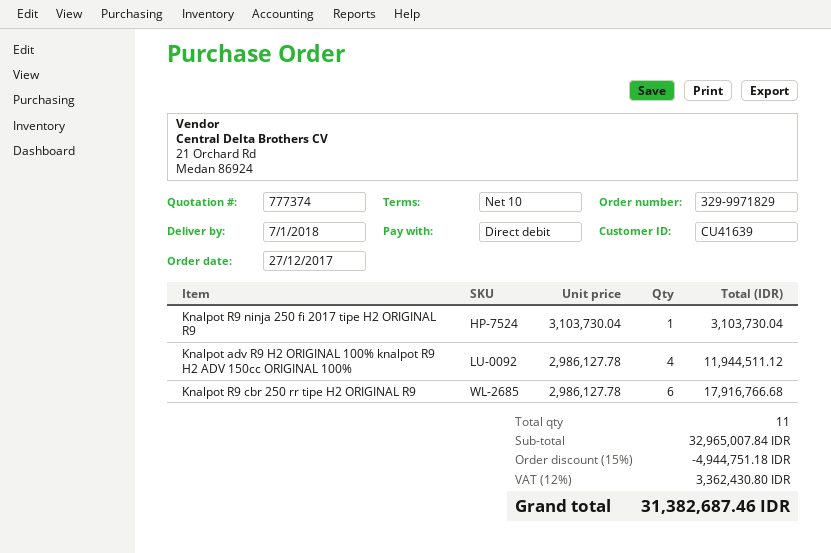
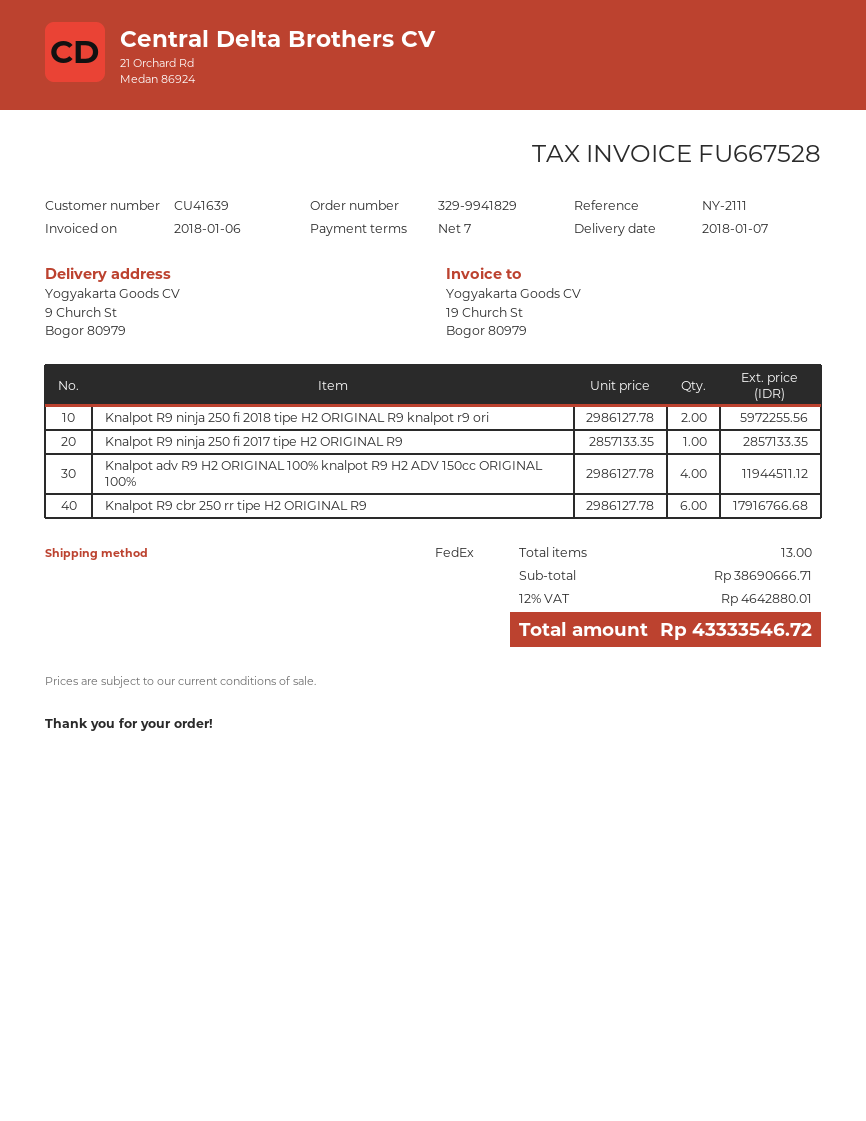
order number: 329-9971829 -> 329-9941829
payment terms: 10 days -> 7 days
Knalpot R9 ninja 250 fi 2017 tipe H2 ORIGINAL R9: 1 x 3103730.04 = 3103730.04 -> 1 x 2857133.35 = 2857133.35
Knalpot R9 ninja 250 fi 2018 tipe H2 ORIGINAL R9 knalpot r9 ori: none -> 2 x 2986127.78 = 5972255.56
total quantity: 11 -> 13
subtotal: 32965007.84 -> 38690666.71
discount: 15% = 4944751.18 -> none
tax: 12% = 3362430.80 -> 12% = 4642880.01
total: 31382687.46 -> 43333546.72

